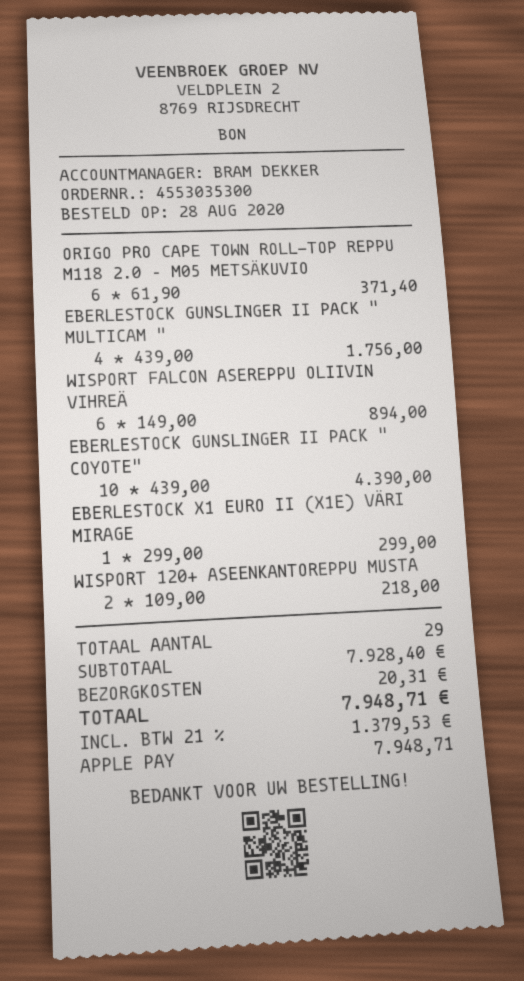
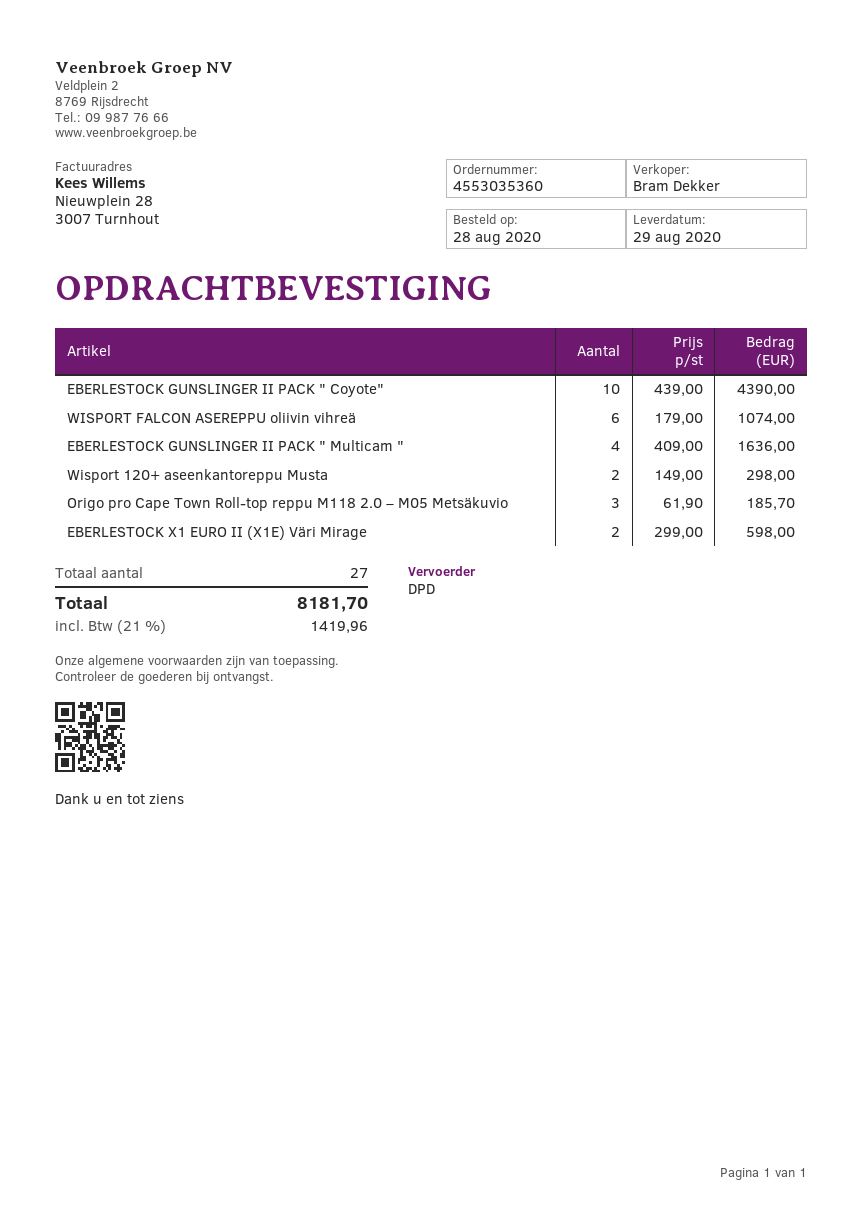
order number: 4553035300 -> 4553035360
ORIGO PRO CAPE TOWN ROLL-TOP REPPU M118 2.0 – M05 METSÄKUVIO: 6 x 61.90 = 371.40 -> 3 x 61.90 = 185.70
EBERLESTOCK GUNSLINGER II PACK " MULTICAM ": 4 x 439.00 = 1756.00 -> 4 x 409.00 = 1636.00
WISPORT FALCON ASEREPPU OLIIVIN VIHREÄ: 6 x 149.00 = 894.00 -> 6 x 179.00 = 1074.00
EBERLESTOCK X1 EURO II (X1E) VÄRI MIRAGE: 1 x 299.00 = 299.00 -> 2 x 299.00 = 598.00
WISPORT 120+ ASEENKANTOREPPU MUSTA: 2 x 109.00 = 218.00 -> 2 x 149.00 = 298.00
total quantity: 29 -> 27
shipping: 20.31 -> none
tax: 21% = 1379.53 -> 21% = 1419.96
total: 7948.71 -> 8181.70

